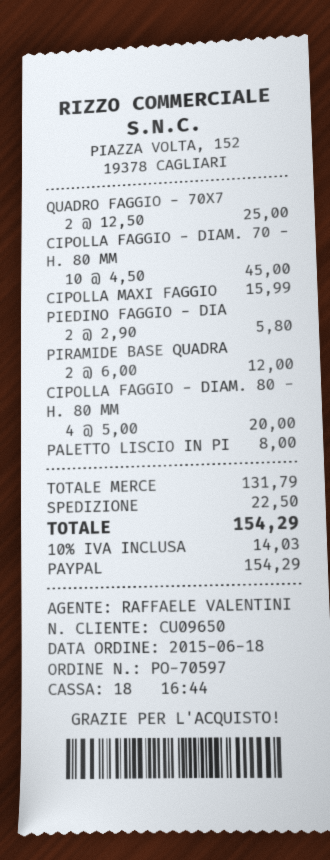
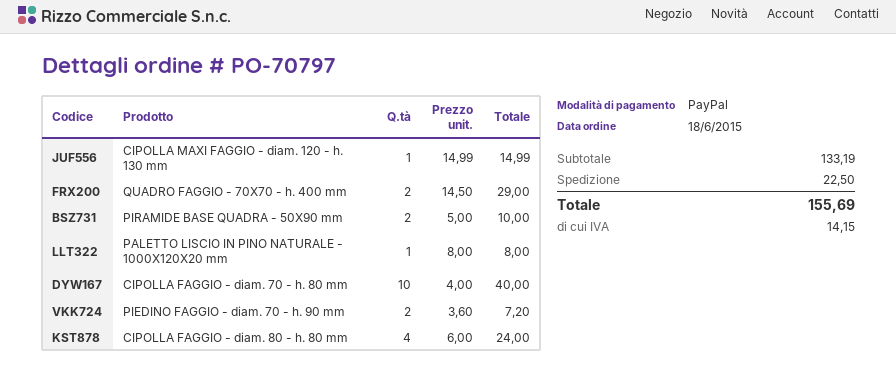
order number: PO-70597 -> PO-70797
QUADRO FAGGIO - 70X7: 2 x 12.50 = 25.00 -> 2 x 14.50 = 29.00
CIPOLLA FAGGIO - DIAM. 70 - H. 80 MM: 10 x 4.50 = 45.00 -> 10 x 4.00 = 40.00
CIPOLLA MAXI FAGGIO: 1 x 15.99 = 15.99 -> 1 x 14.99 = 14.99
PIEDINO FAGGIO - DIA: 2 x 2.90 = 5.80 -> 2 x 3.60 = 7.20
PIRAMIDE BASE QUADRA: 2 x 6.00 = 12.00 -> 2 x 5.00 = 10.00
CIPOLLA FAGGIO - DIAM. 80 - H. 80 MM: 4 x 5.00 = 20.00 -> 4 x 6.00 = 24.00
subtotal: 131.79 -> 133.19
tax: 14.03 -> 14.15
total: 154.29 -> 155.69

